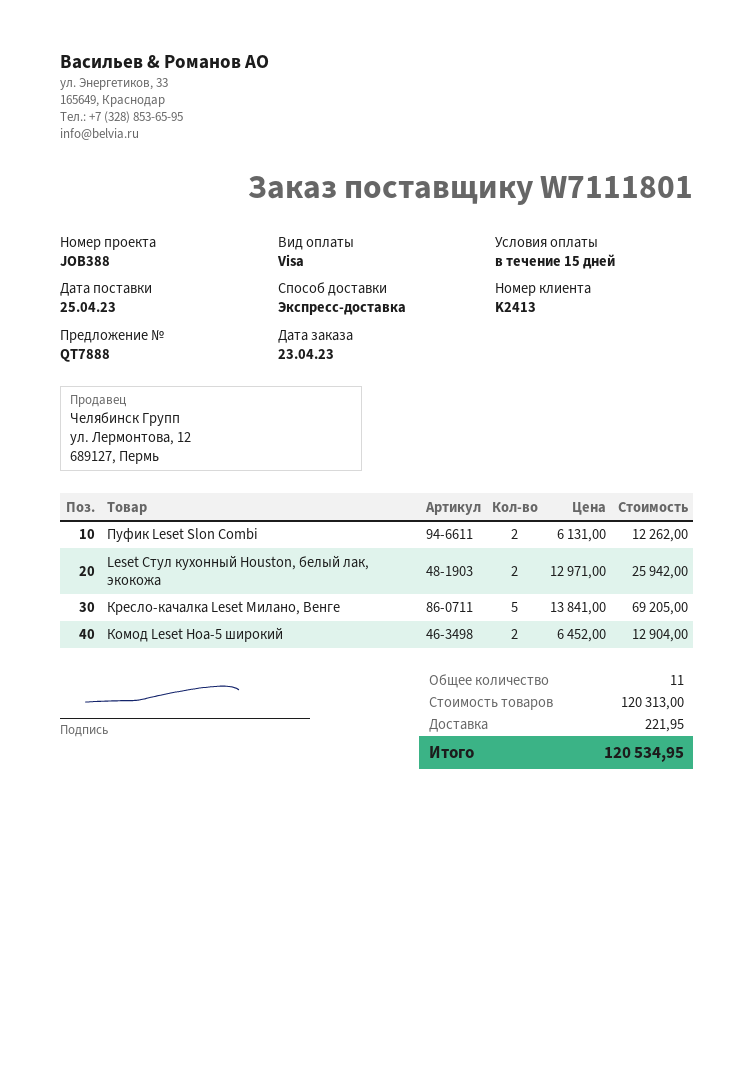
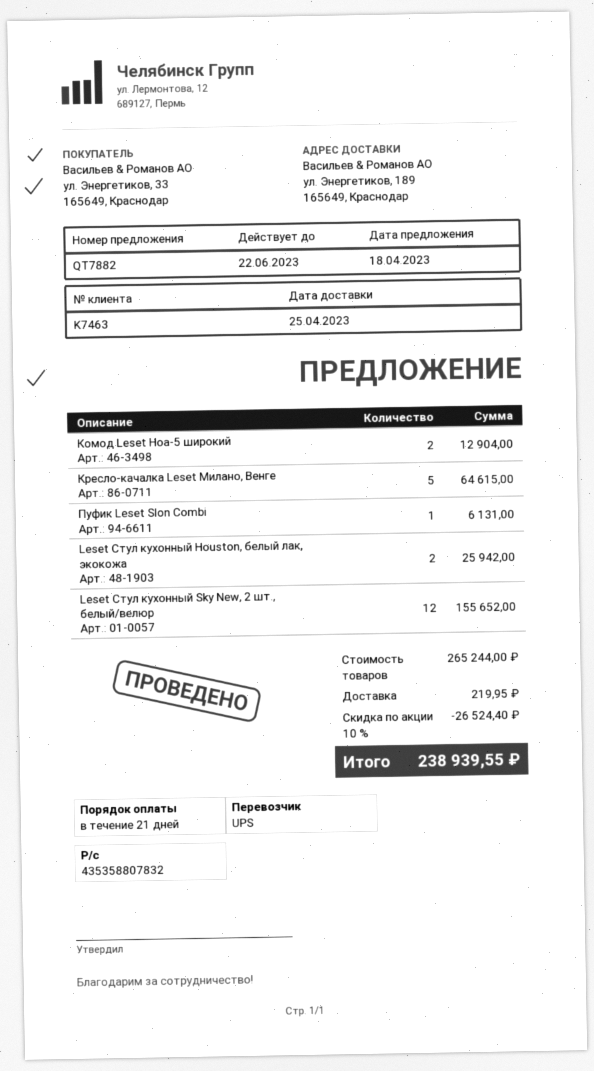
quote number: QT7888 -> QT7882
payment terms: 15 days -> 21 days
customer number: K2413 -> K7463
shipping method: express -> UPS
Пуфик Leset Slon Combi: 2 for 12262.00 -> 1 for 6131.00
Кресло-качалка Leset Милано, Венге: 5 for 69205.00 -> 5 for 64615.00
Leset Стул кухонный Sky New, 2 шт., белый/велюр: none -> 12 for 155652.00
subtotal: 120313.00 -> 265244.00
discount: none -> 10% = 26524.40
shipping: 221.95 -> 219.95
total: 120534.95 -> 238939.55

